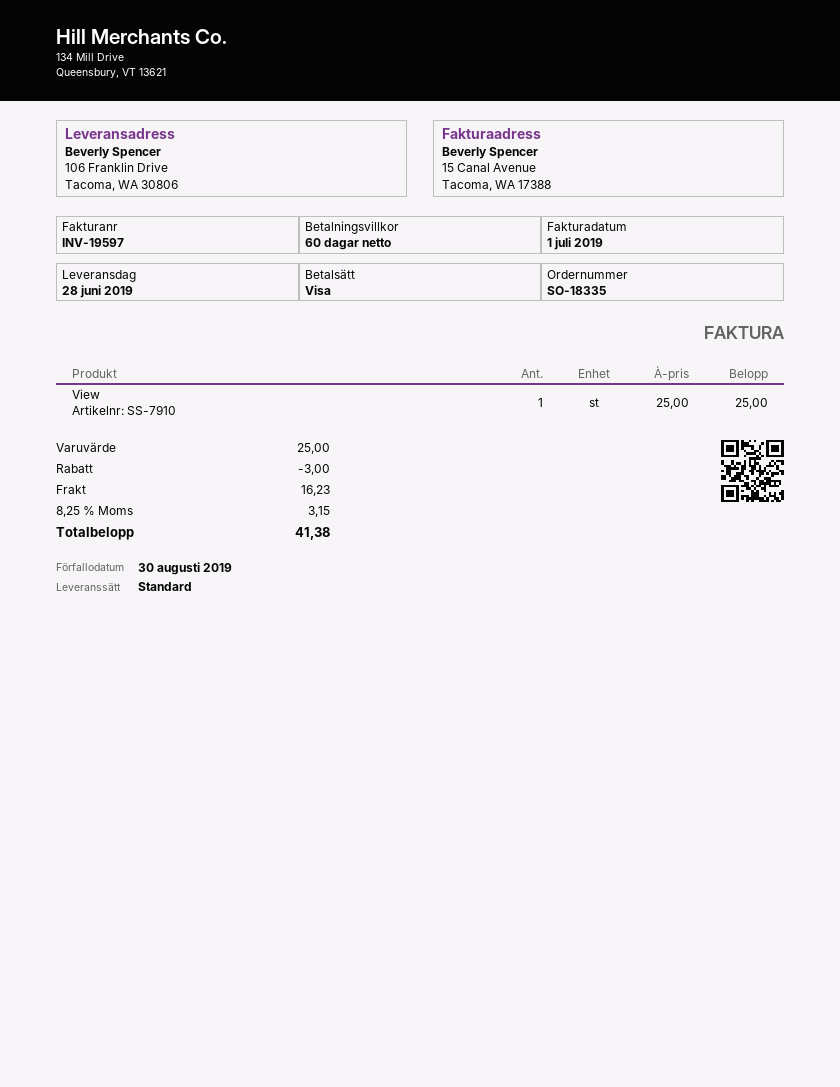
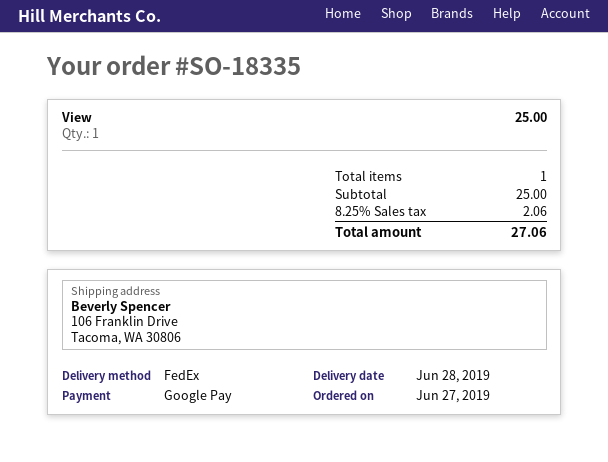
payment method: Visa -> Google Pay
shipping method: standard -> FedEx
discount: 3.00 -> none
shipping: 16.23 -> none
tax: 8.25% = 3.15 -> 8.25% = 2.06
total: 41.38 -> 27.06

